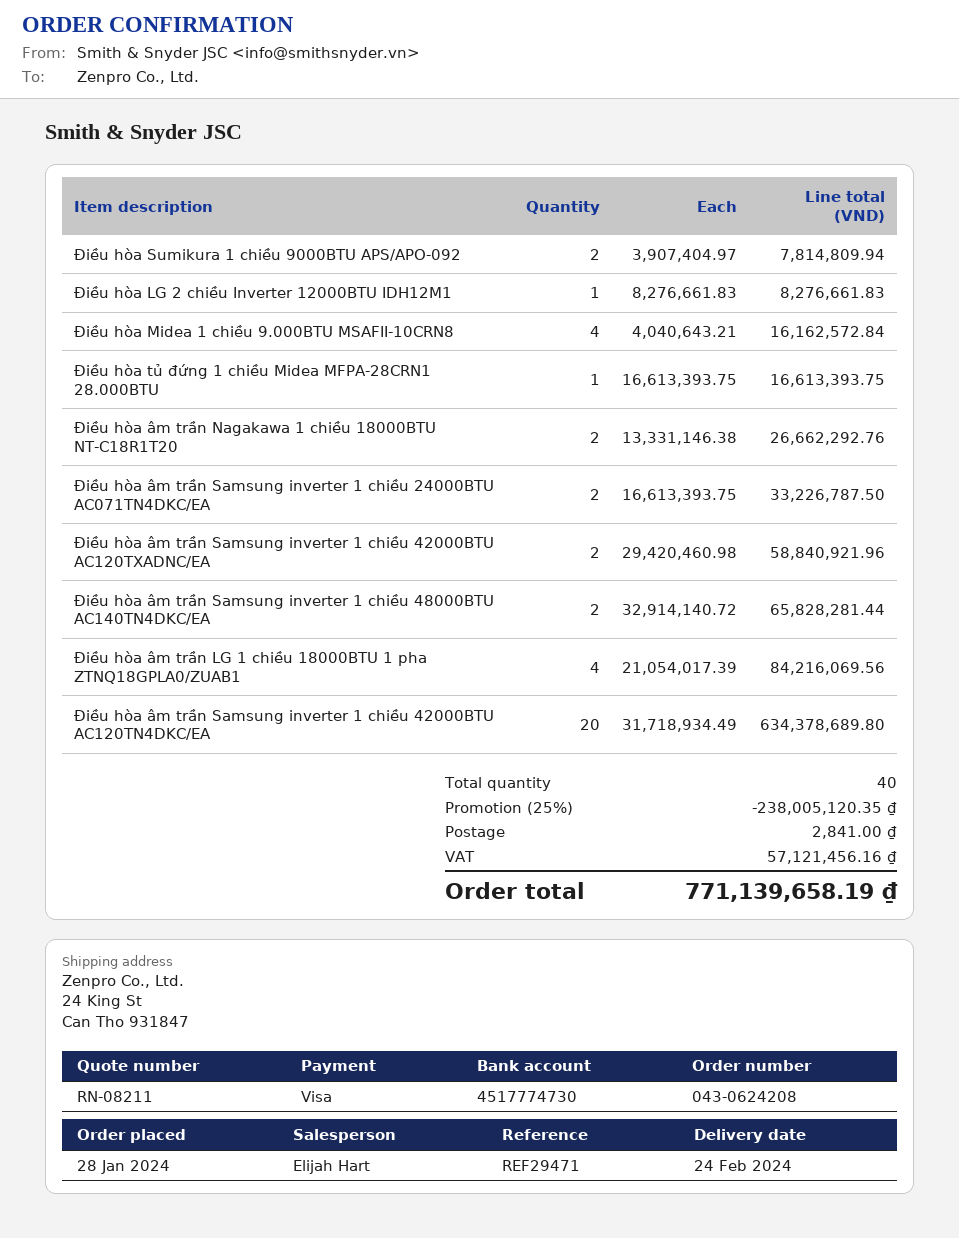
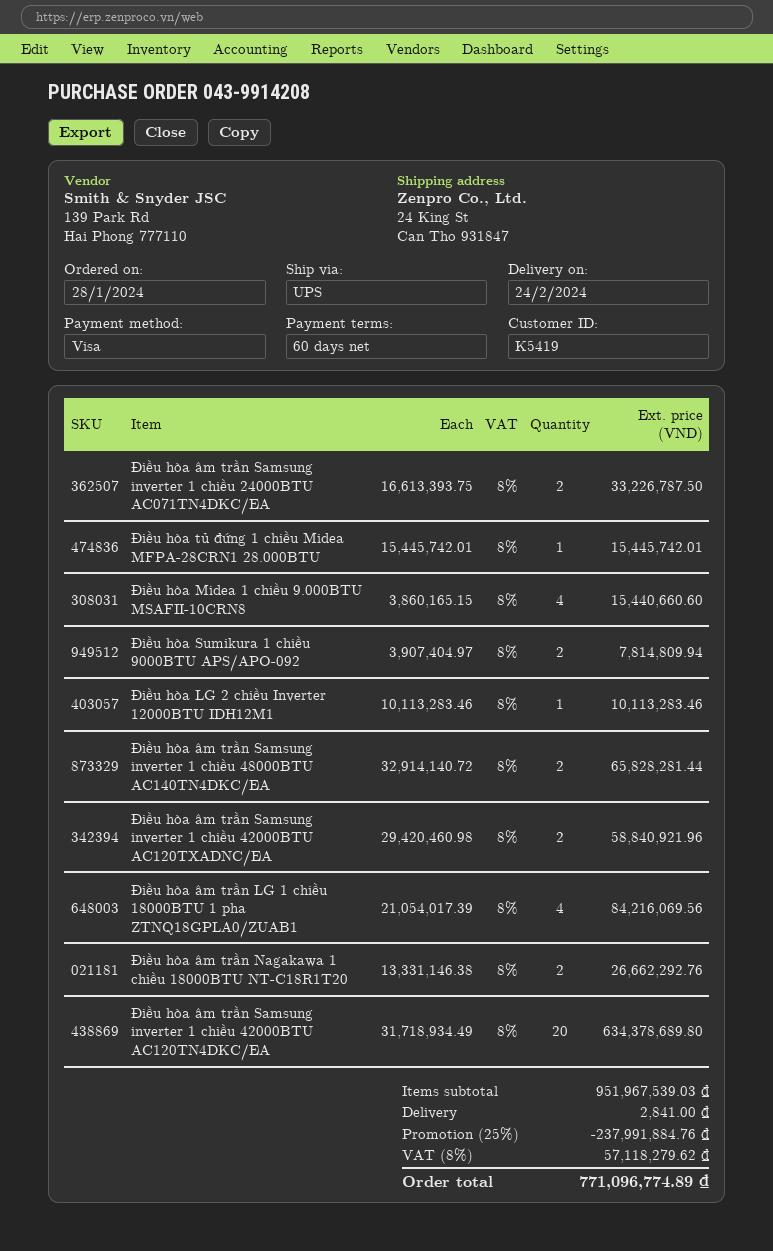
order number: 043-0624208 -> 043-9914208
Điều hòa LG 2 chiều Inverter 12000BTU IDH12M1: 1 x 8276661.83 = 8276661.83 -> 1 x 10113283.46 = 10113283.46
Điều hòa Midea 1 chiều 9.000BTU MSAFII-10CRN8: 4 x 4040643.21 = 16162572.84 -> 4 x 3860165.15 = 15440660.60
Điều hòa tủ đứng 1 chiều Midea MFPA-28CRN1 28.000BTU: 1 x 16613393.75 = 16613393.75 -> 1 x 15445742.01 = 15445742.01
discount: 25% = 238005120.35 -> 25% = 237991884.76
tax: 57121456.16 -> 57118279.62
total: 771139658.19 -> 771096774.89

